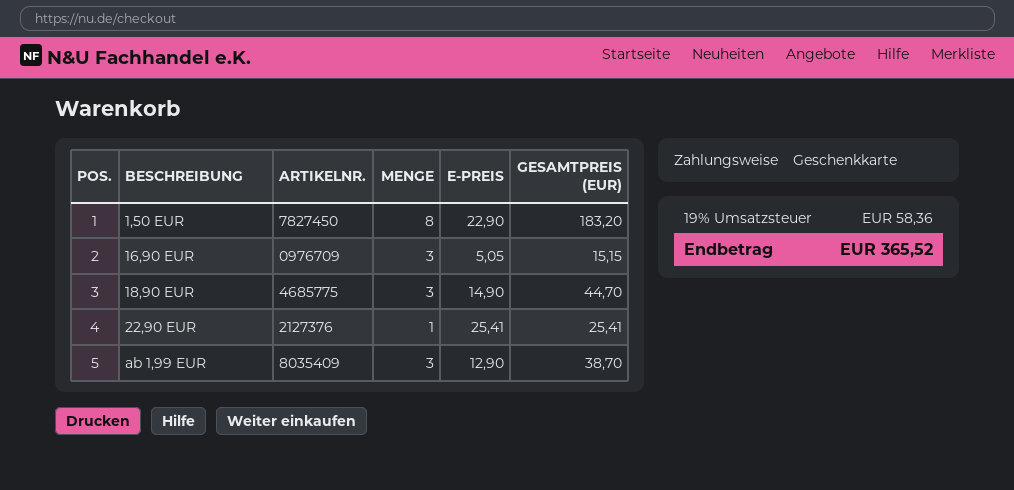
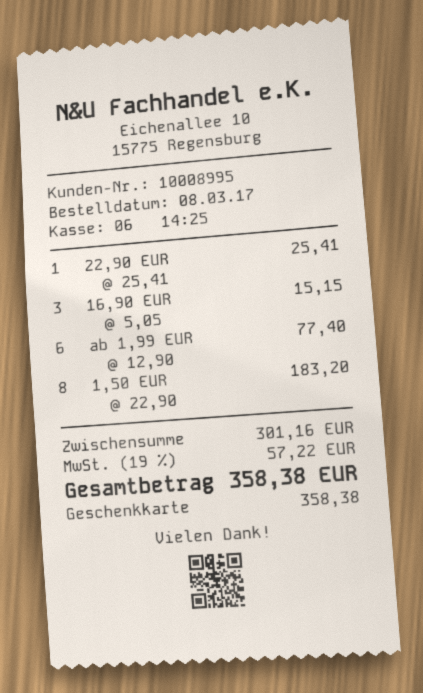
18,90 EUR: 3 x 14.90 = 44.70 -> none
ab 1,99 EUR: 3 x 12.90 = 38.70 -> 6 x 12.90 = 77.40
tax: 19% = 58.36 -> 19% = 57.22
total: 365.52 -> 358.38

